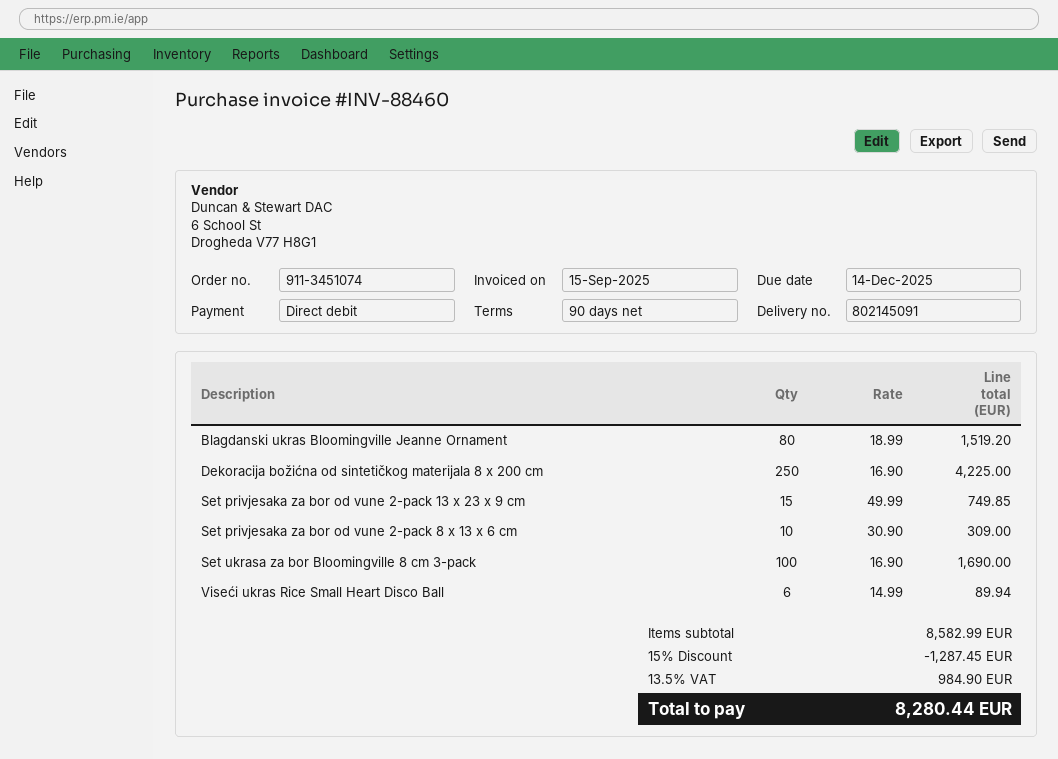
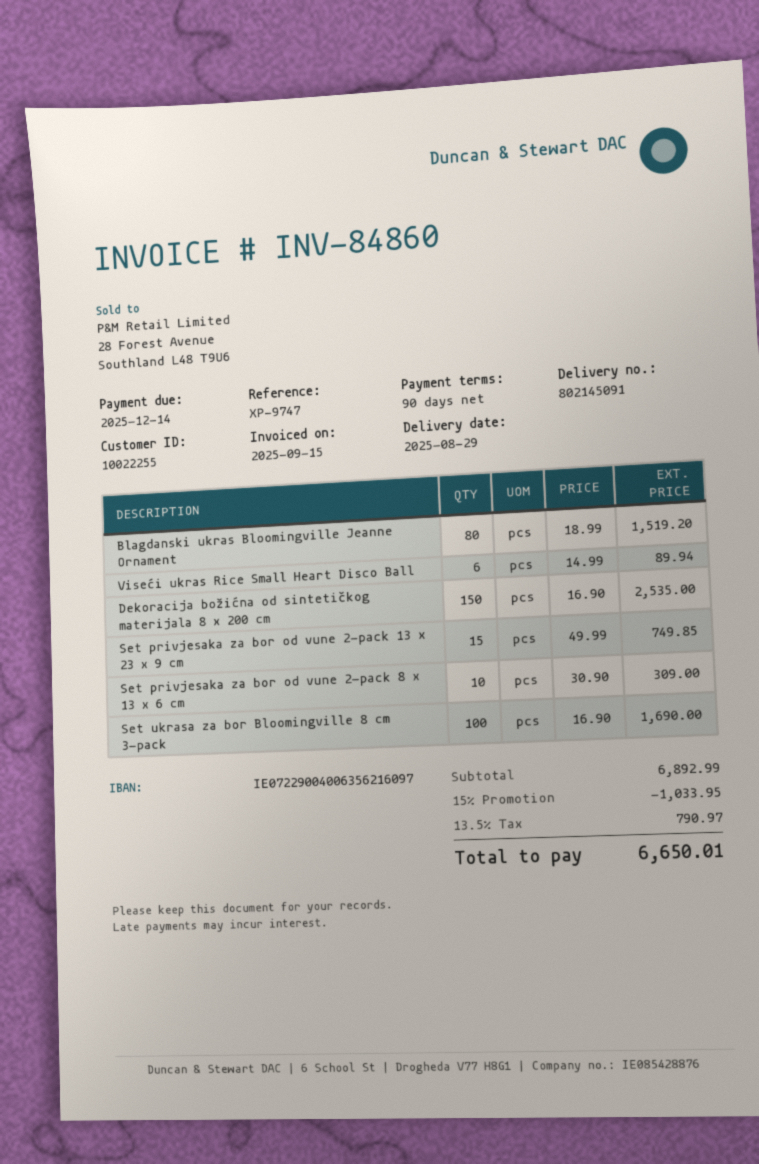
invoice number: INV-88460 -> INV-84860
Dekoracija božićna od sintetičkog materijala 8 x 200 cm: 250 x 16.90 = 4225.00 -> 150 x 16.90 = 2535.00
subtotal: 8582.99 -> 6892.99
discount: 15% = 1287.45 -> 15% = 1033.95
tax: 13.5% = 984.90 -> 13.5% = 790.97
total: 8280.44 -> 6650.01

